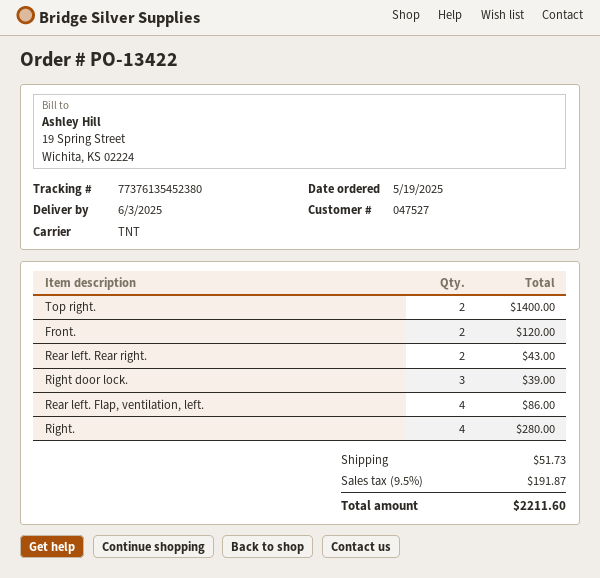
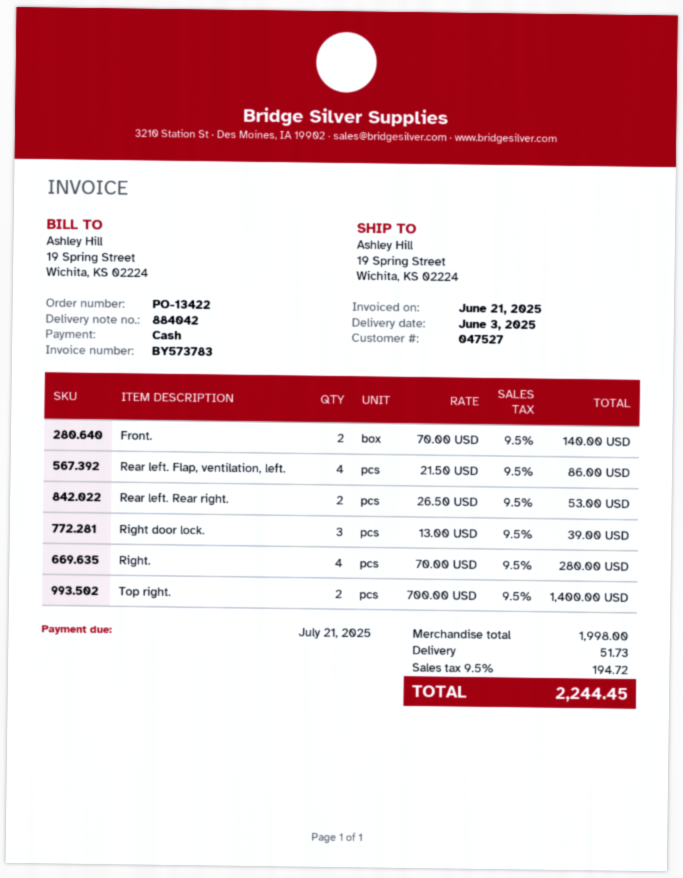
Front.: 2 for 120.00 -> 2 for 140.00
Rear left. Rear right.: 2 for 43.00 -> 2 for 53.00
tax: 9.5% = 191.87 -> 9.5% = 194.72
total: 2211.60 -> 2244.45

